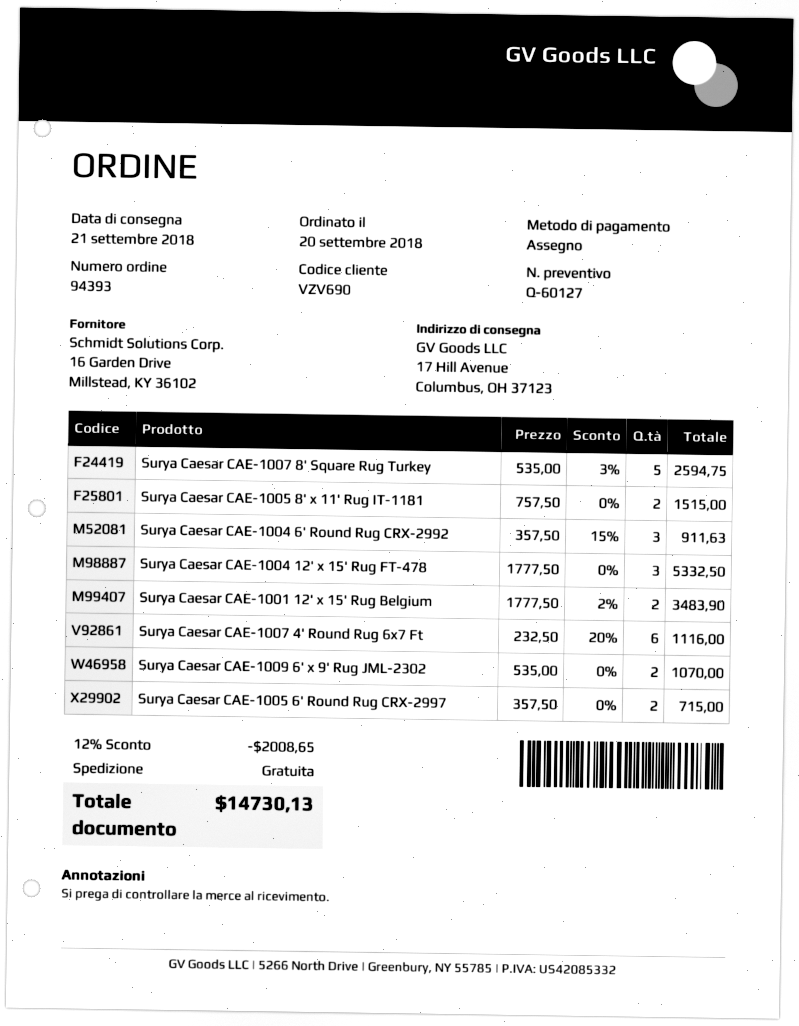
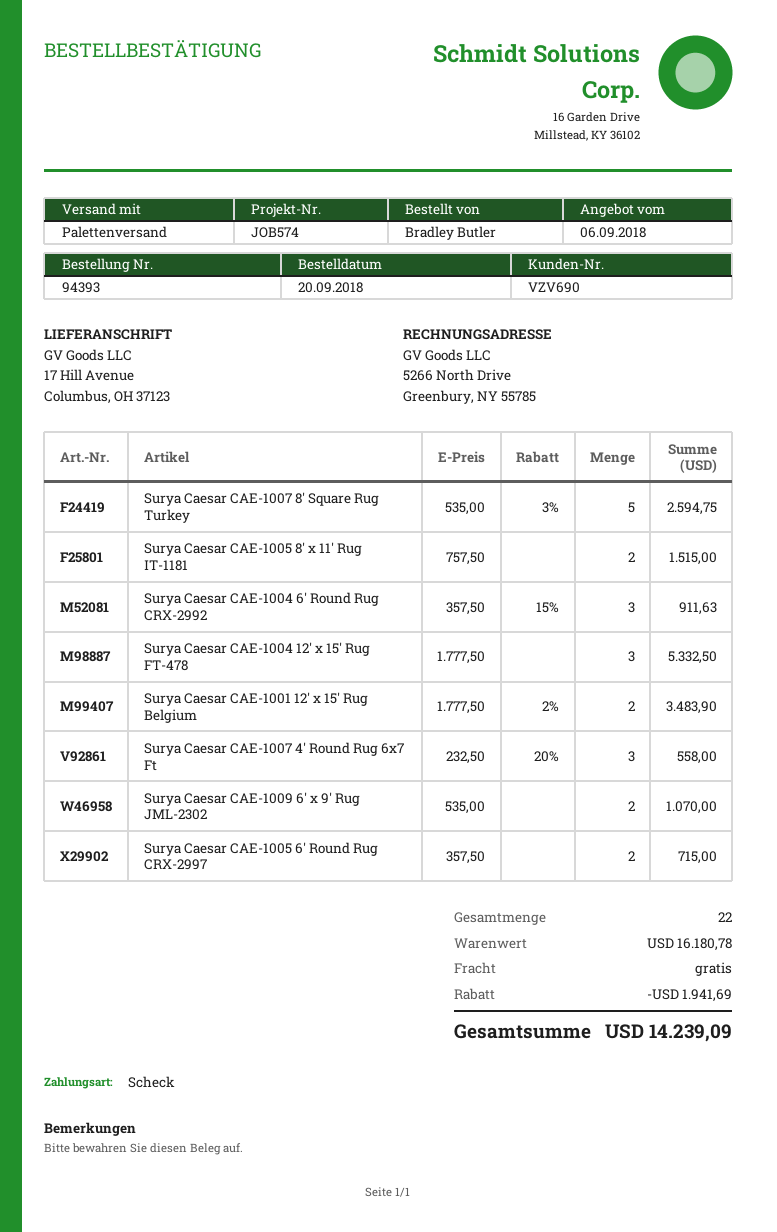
Surya Caesar CAE-1007 4' Round Rug 6x7 Ft: 6 x 232.50 - 20% = 1116.00 -> 3 x 232.50 - 20% = 558.00
discount: 2008.65 -> 1941.69
total: 14730.13 -> 14239.09

